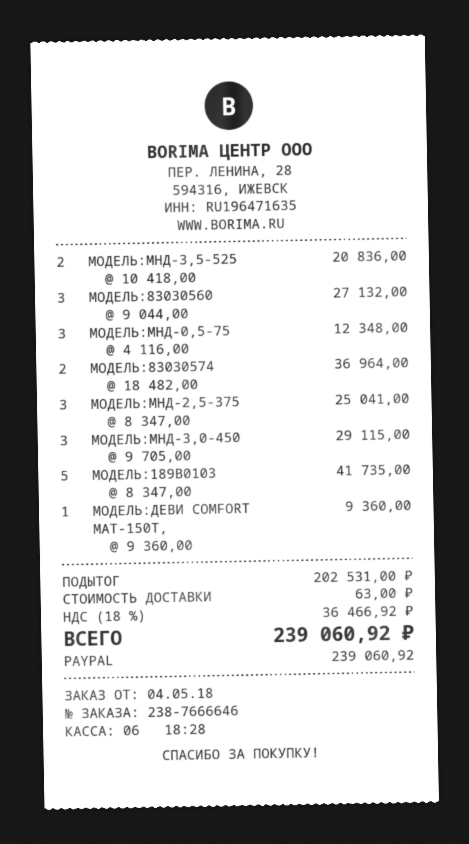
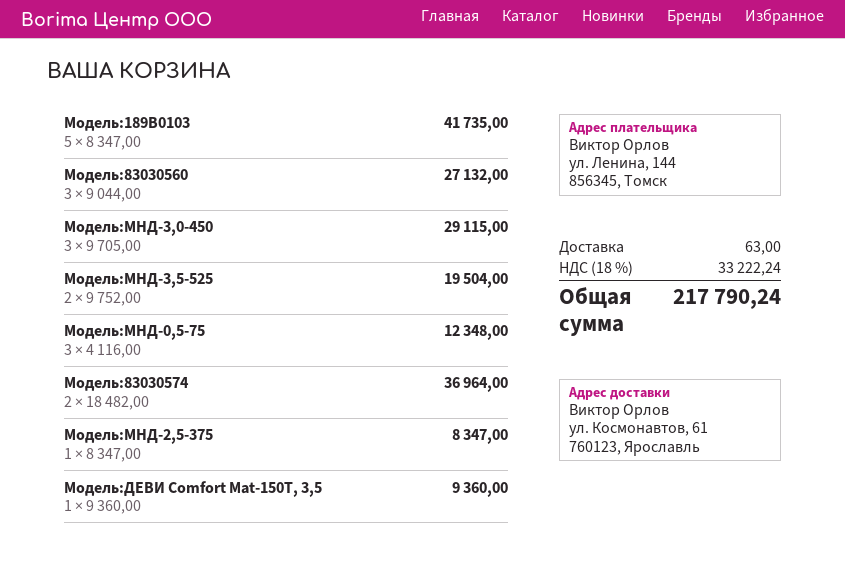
МОДЕЛЬ:МНД-3,5-525: 2 x 10418.00 = 20836.00 -> 2 x 9752.00 = 19504.00
МОДЕЛЬ:МНД-2,5-375: 3 x 8347.00 = 25041.00 -> 1 x 8347.00 = 8347.00
tax: 18% = 36466.92 -> 18% = 33222.24
total: 239060.92 -> 217790.24

